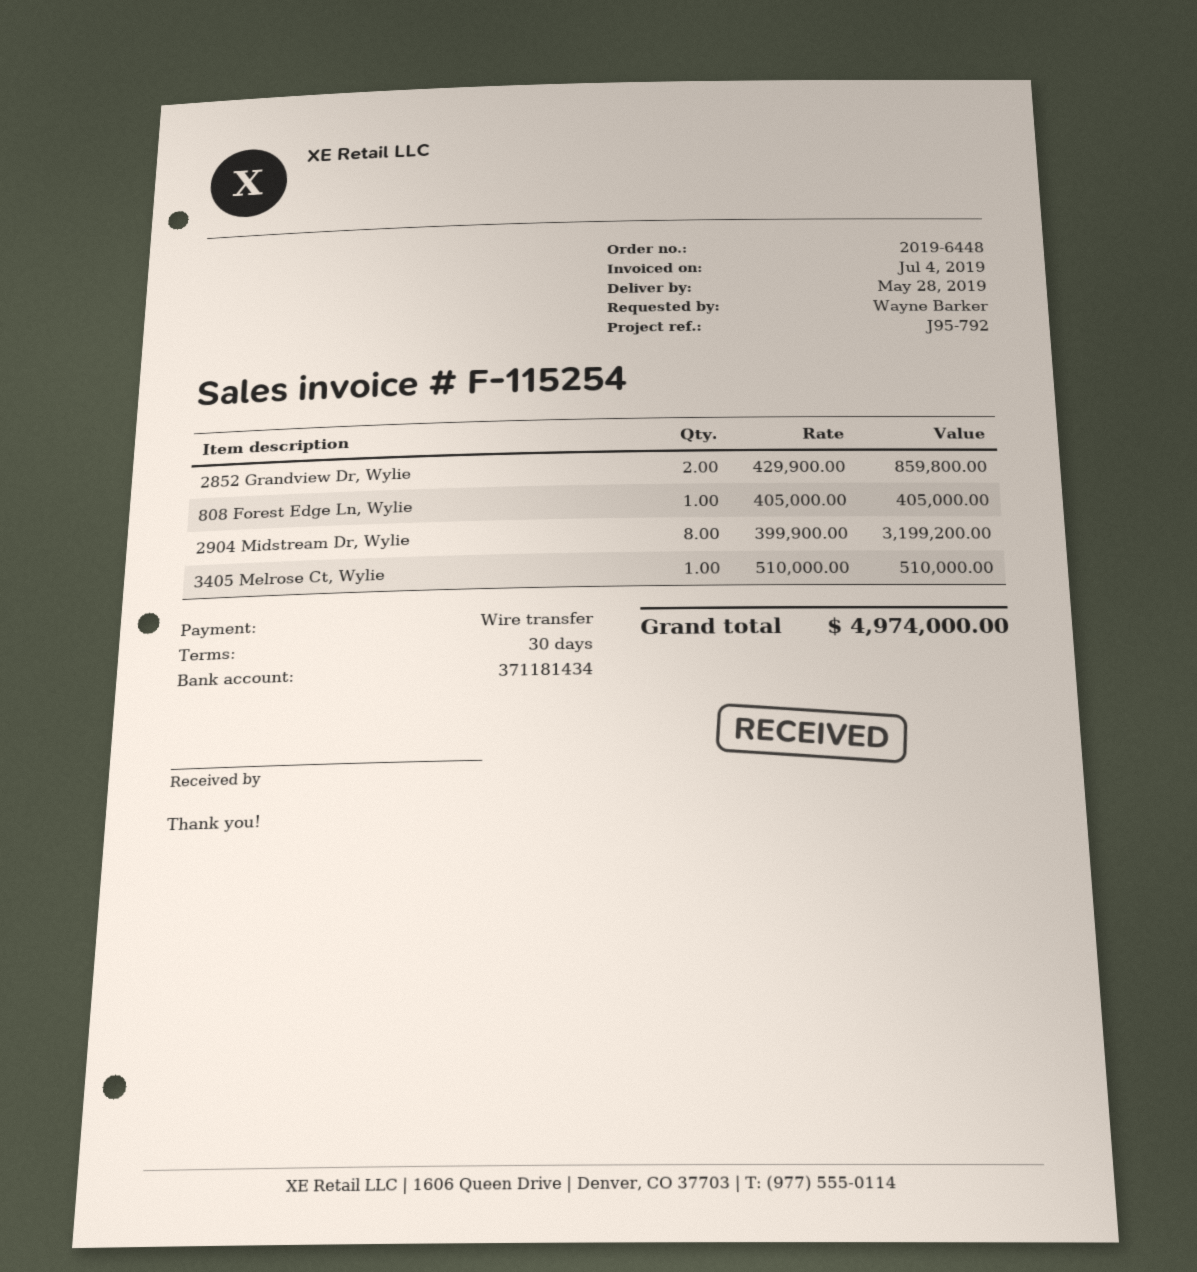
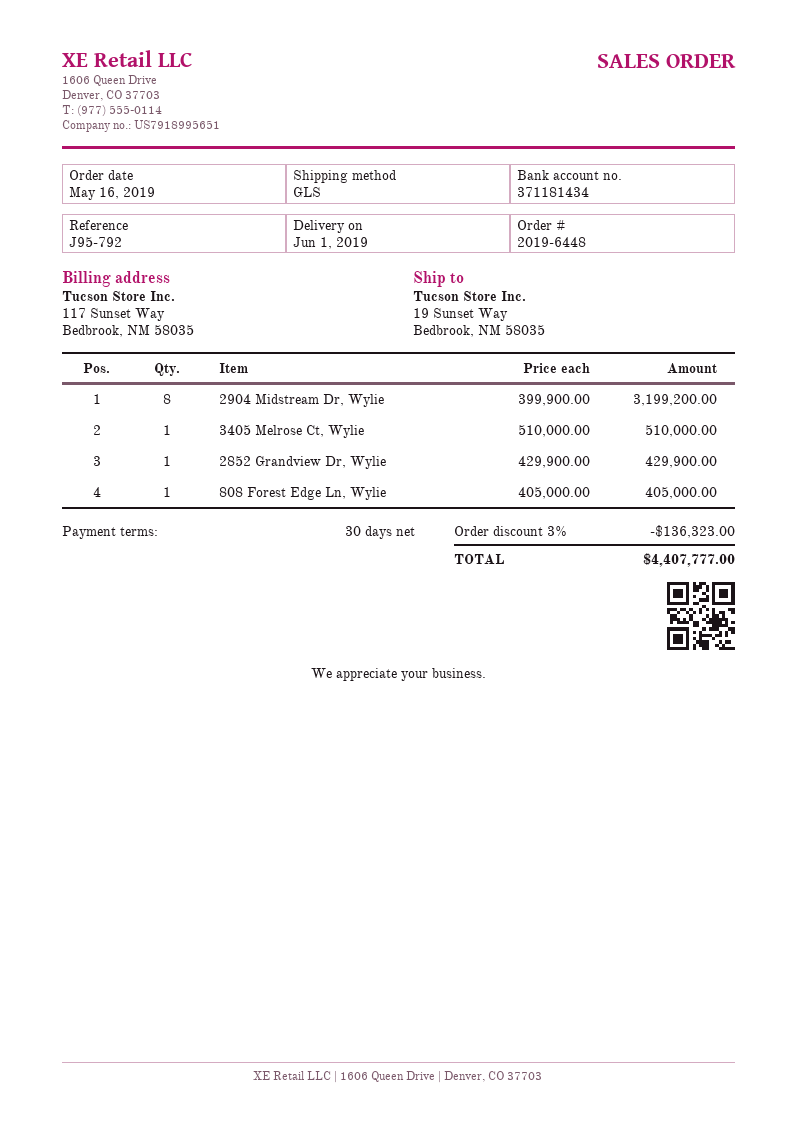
delivery date: 2019-05-28 -> 2019-06-01
2852 Grandview Dr, Wylie: 2 x 429900.00 = 859800.00 -> 1 x 429900.00 = 429900.00
discount: none -> 3% = 136323.00
total: 4974000.00 -> 4407777.00

